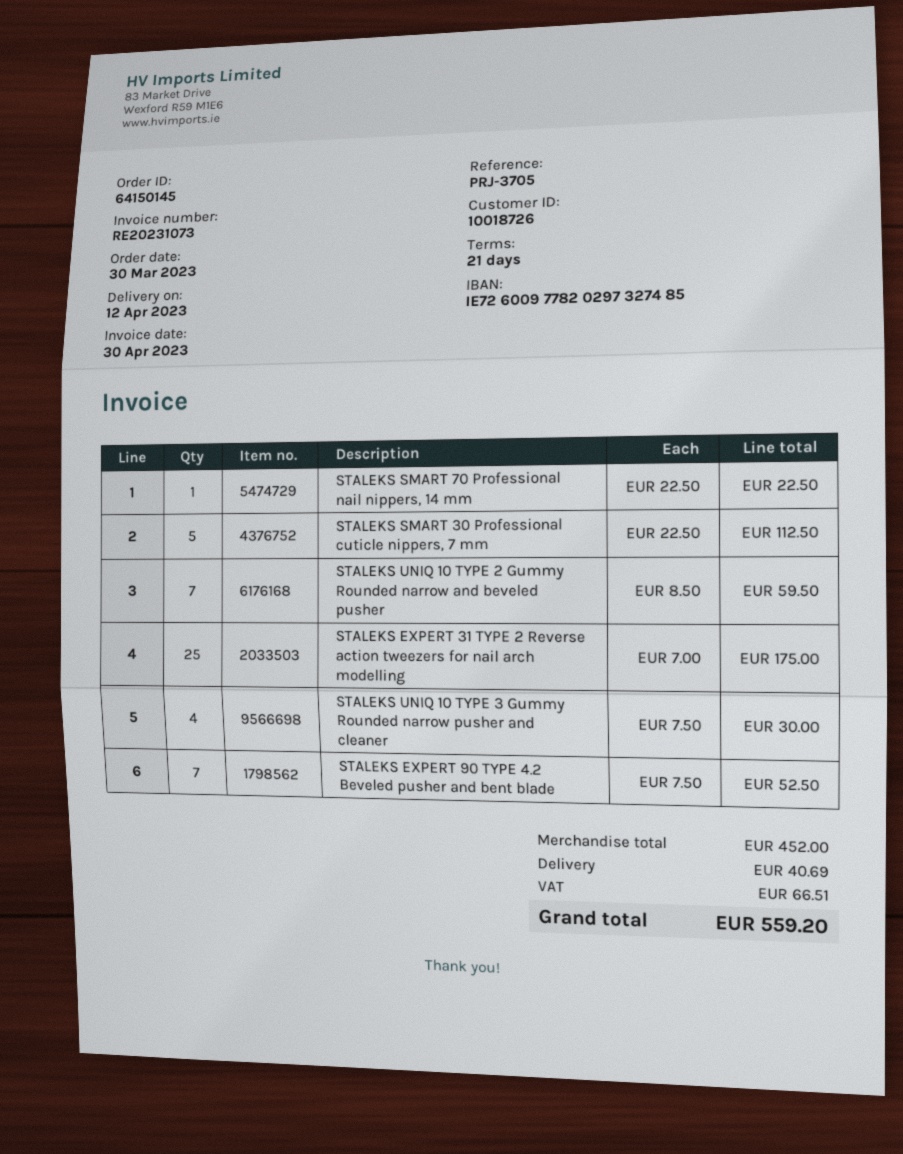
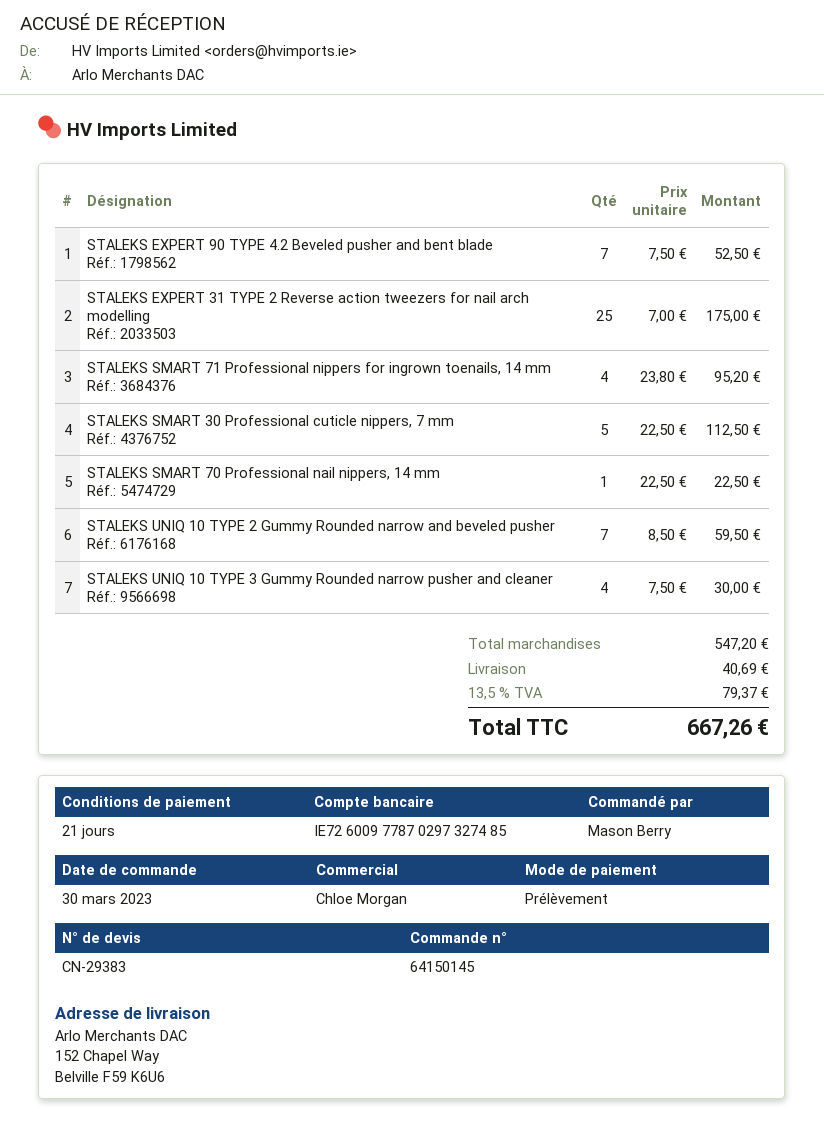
bank account: IE72600977820297327485 -> IE72600977870297327485
STALEKS SMART 71 Professional nippers for ingrown toenails, 14 mm: none -> 4 x 23.80 = 95.20
subtotal: 452.00 -> 547.20
tax: 66.51 -> 79.37
total: 559.20 -> 667.26

